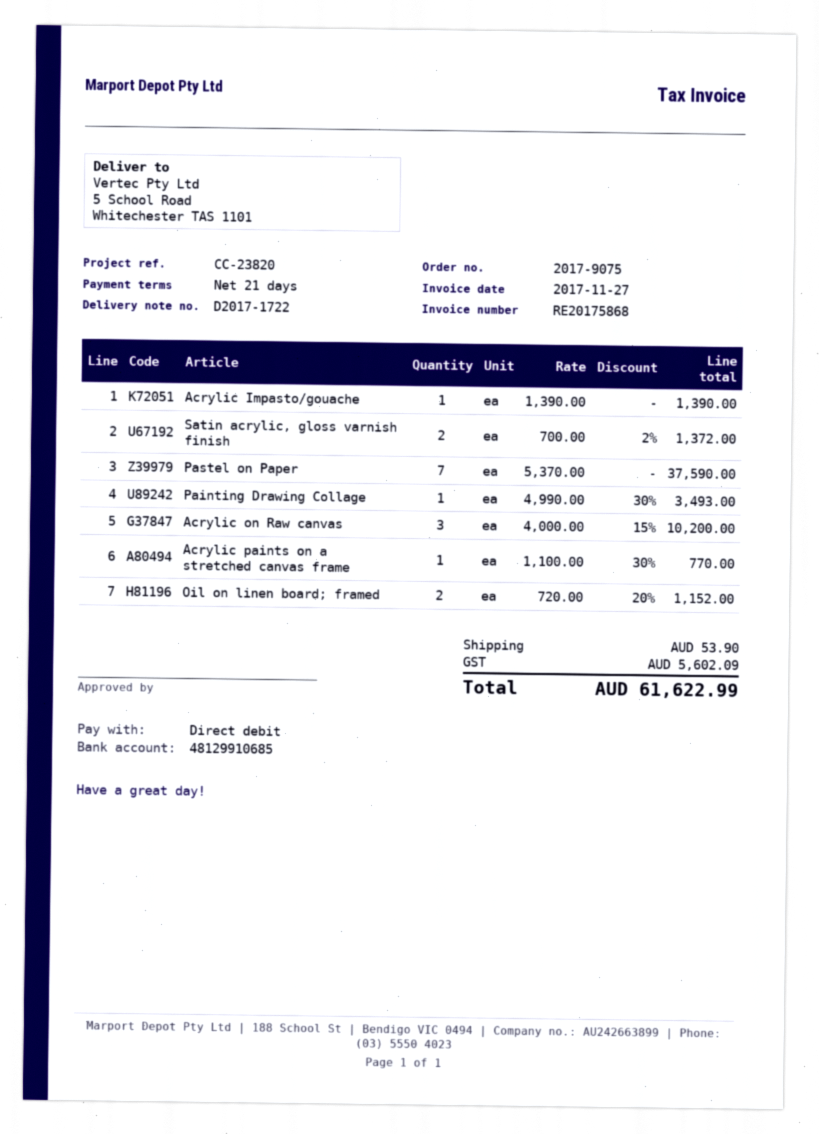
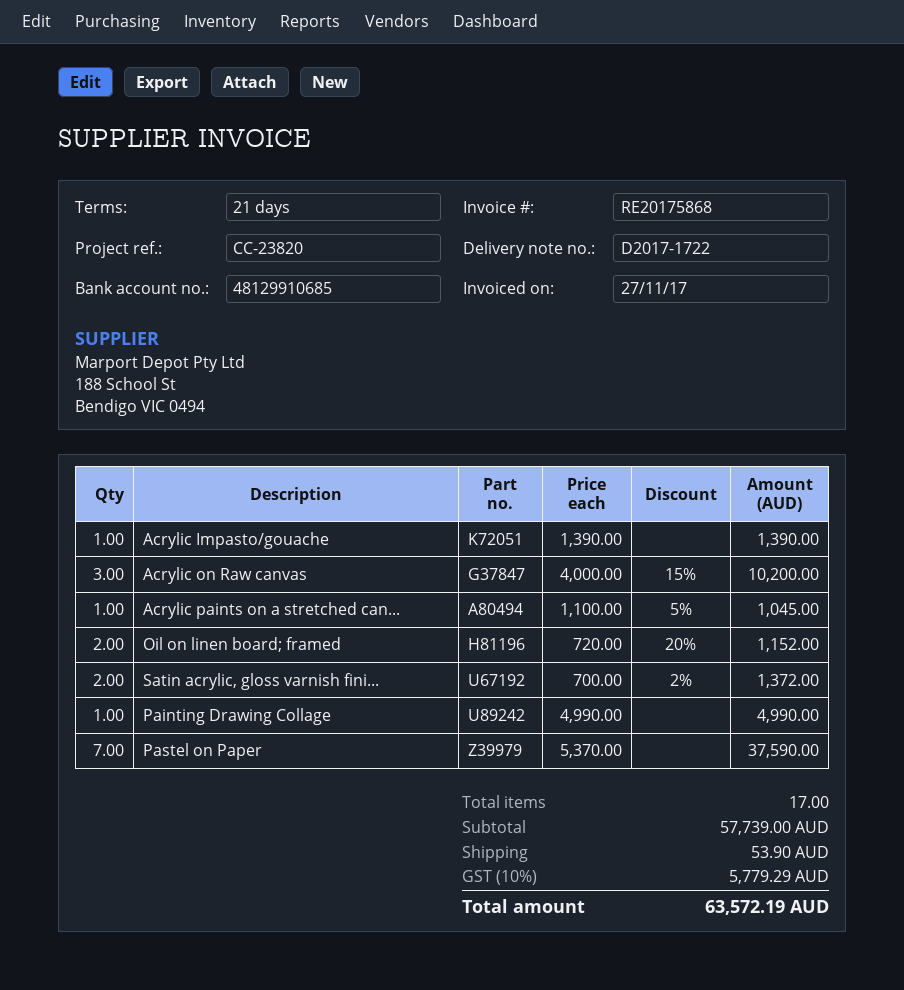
Painting Drawing Collage: 1 x 4990.00 - 30% = 3493.00 -> 1 x 4990.00 = 4990.00
Acrylic paints on a stretched canvas frame: 1 x 1100.00 - 30% = 770.00 -> 1 x 1100.00 - 5% = 1045.00
tax: 5602.09 -> 5779.29
total: 61622.99 -> 63572.19

